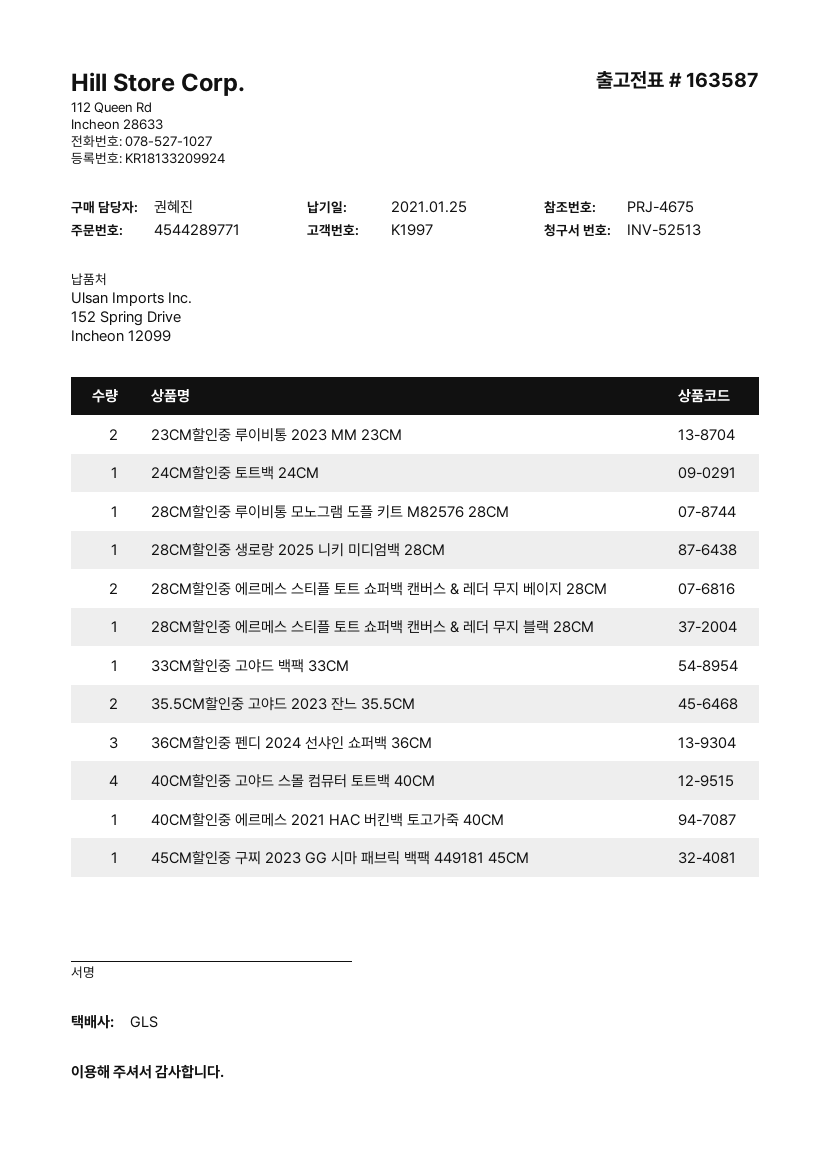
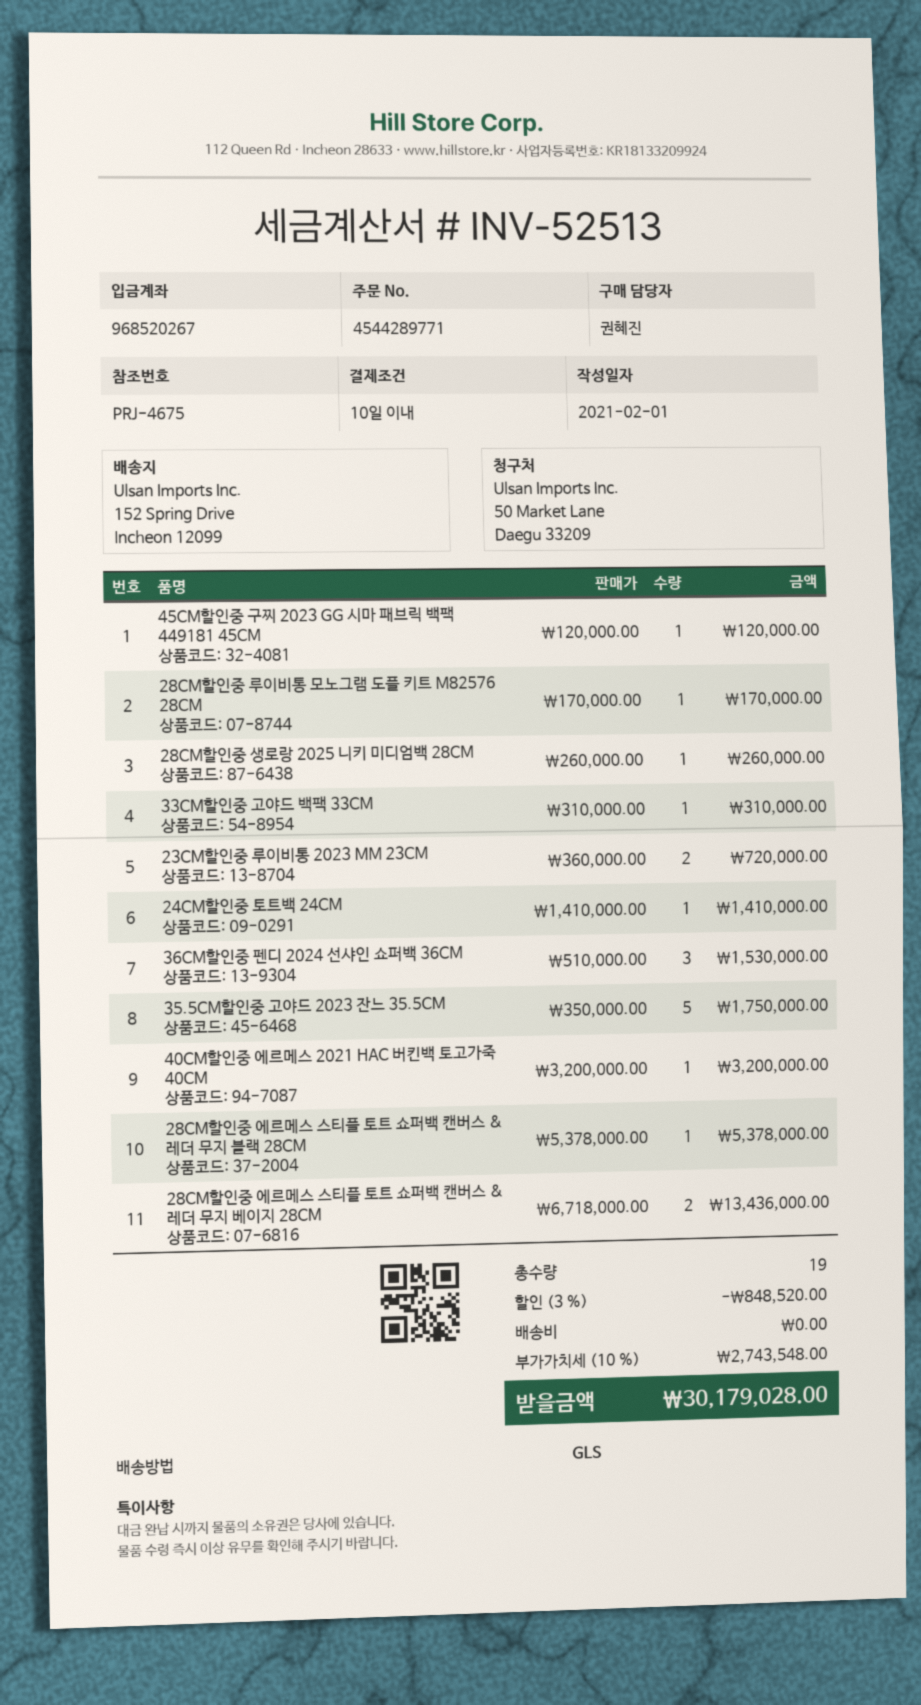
35.5CM할인중 고야드 2023 잔느 35.5CM: 2 -> 5
40CM할인중 고야드 스몰 컴뮤터 토트백 40CM: 4 -> none

